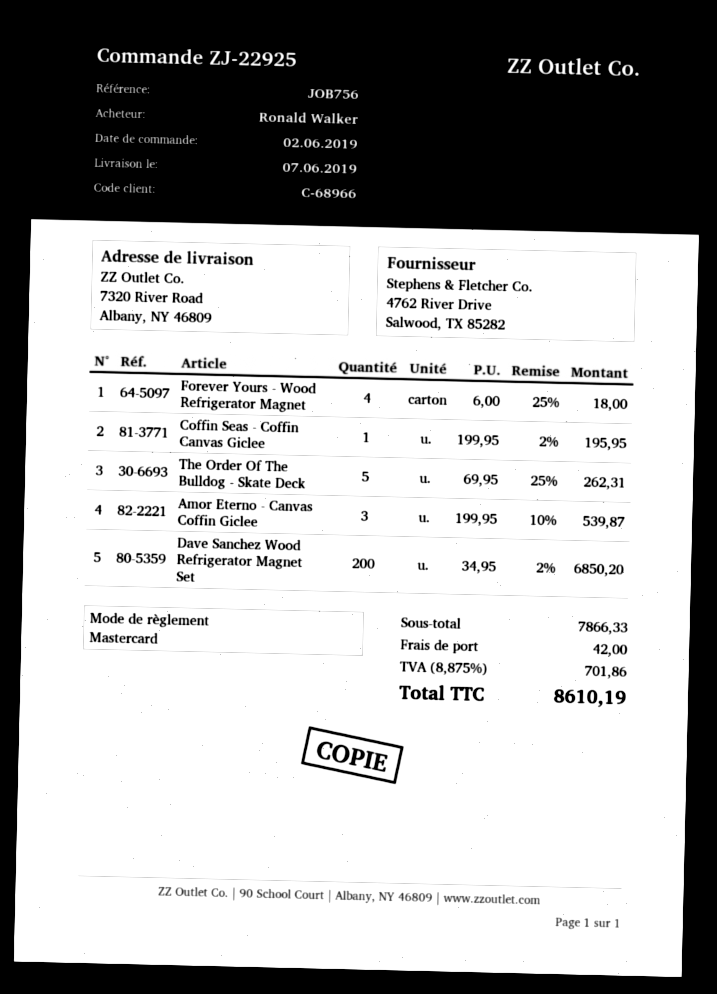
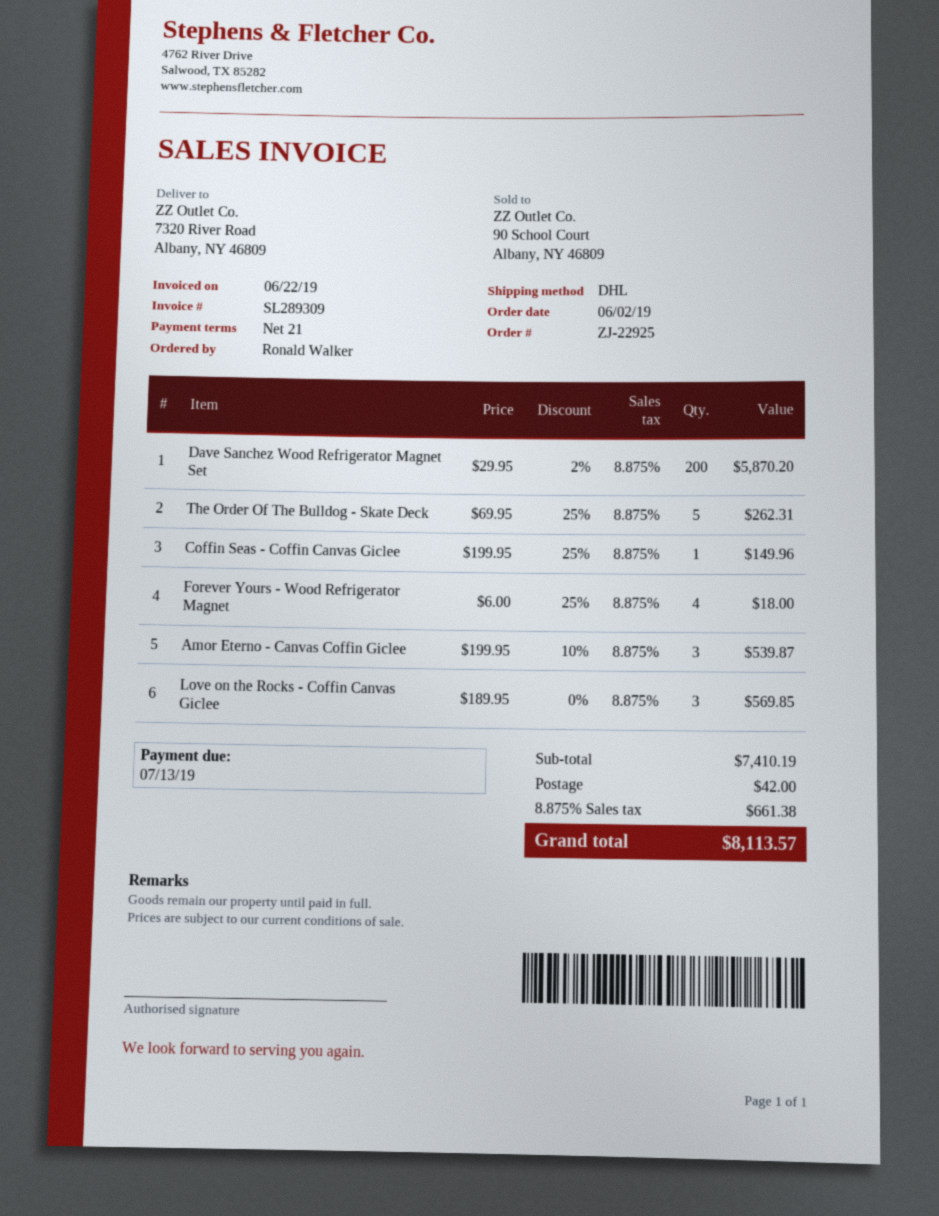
Coffin Seas - Coffin Canvas Giclee: 1 x 199.95 - 2% = 195.95 -> 1 x 199.95 - 25% = 149.96
Dave Sanchez Wood Refrigerator Magnet Set: 200 x 34.95 - 2% = 6850.20 -> 200 x 29.95 - 2% = 5870.20
Love on the Rocks - Coffin Canvas Giclee: none -> 3 x 189.95 = 569.85
subtotal: 7866.33 -> 7410.19
tax: 8.875% = 701.86 -> 8.875% = 661.38
total: 8610.19 -> 8113.57

